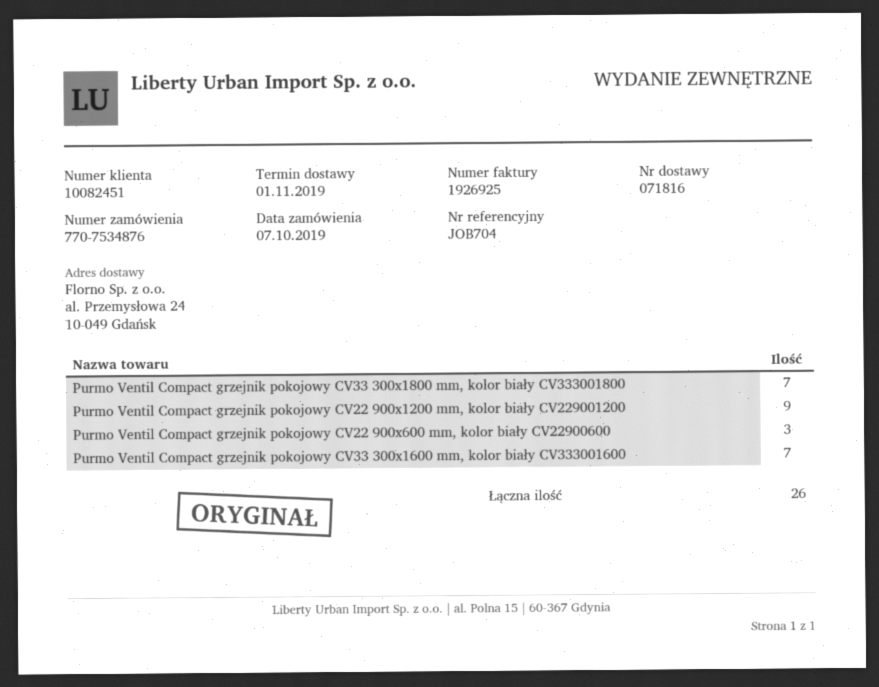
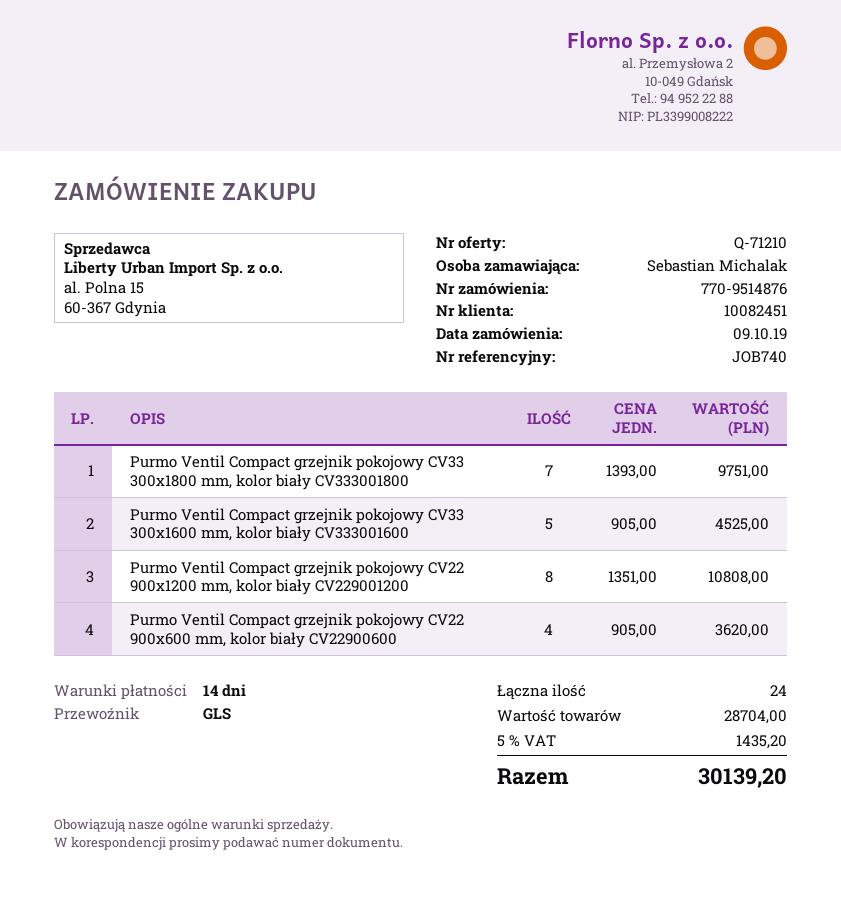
order number: 770-7534876 -> 770-9514876
order date: 2019-10-07 -> 2019-10-09
reference: JOB704 -> JOB740
Purmo Ventil Compact grzejnik pokojowy CV22 900x1200 mm, kolor biały CV229001200: 9 -> 8
Purmo Ventil Compact grzejnik pokojowy CV22 900x600 mm, kolor biały CV22900600: 3 -> 4
Purmo Ventil Compact grzejnik pokojowy CV33 300x1600 mm, kolor biały CV333001600: 7 -> 5
total quantity: 26 -> 24

